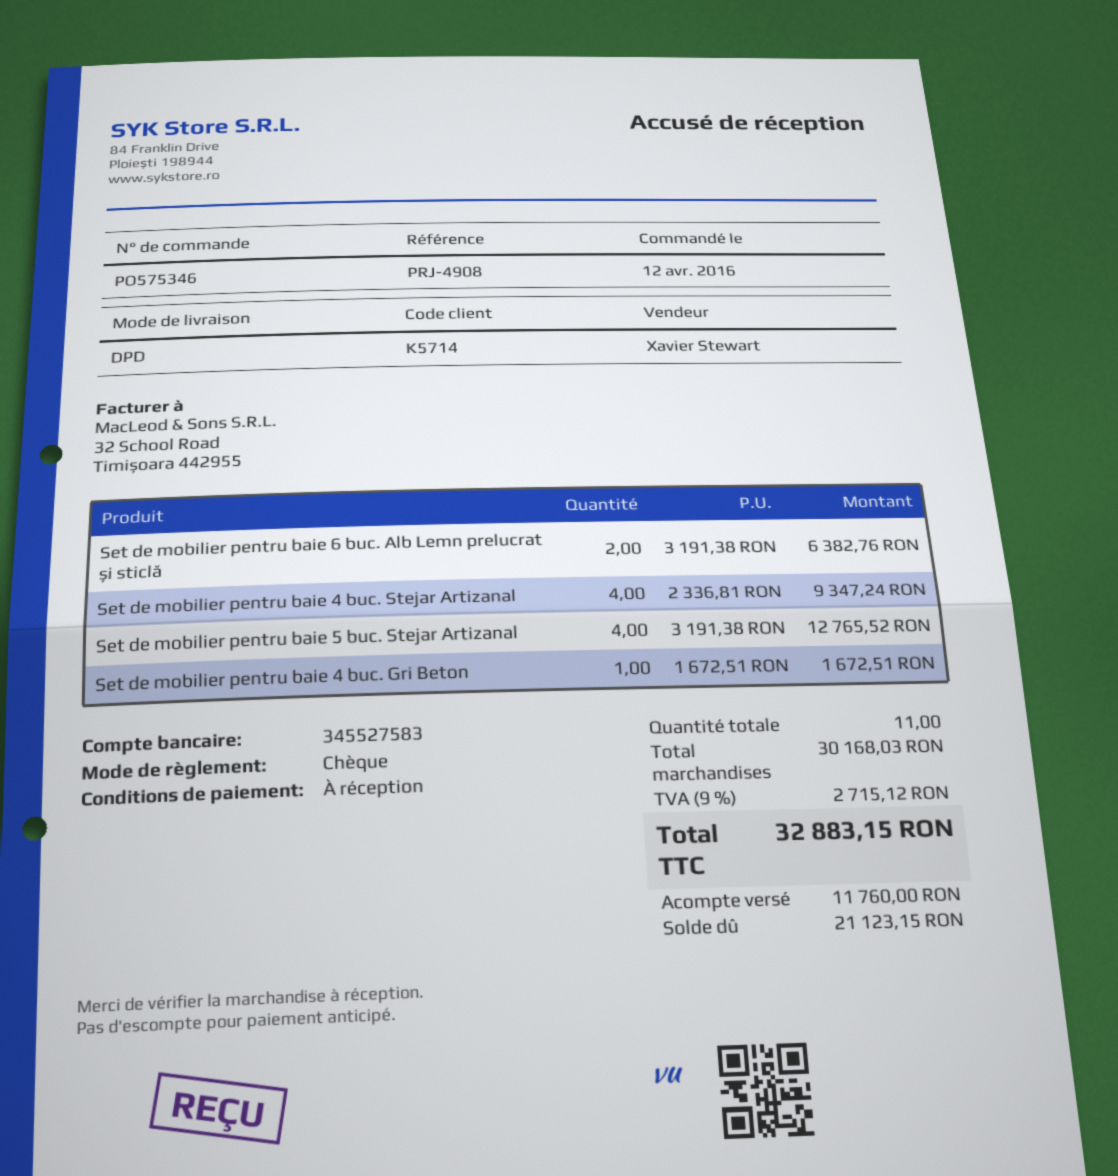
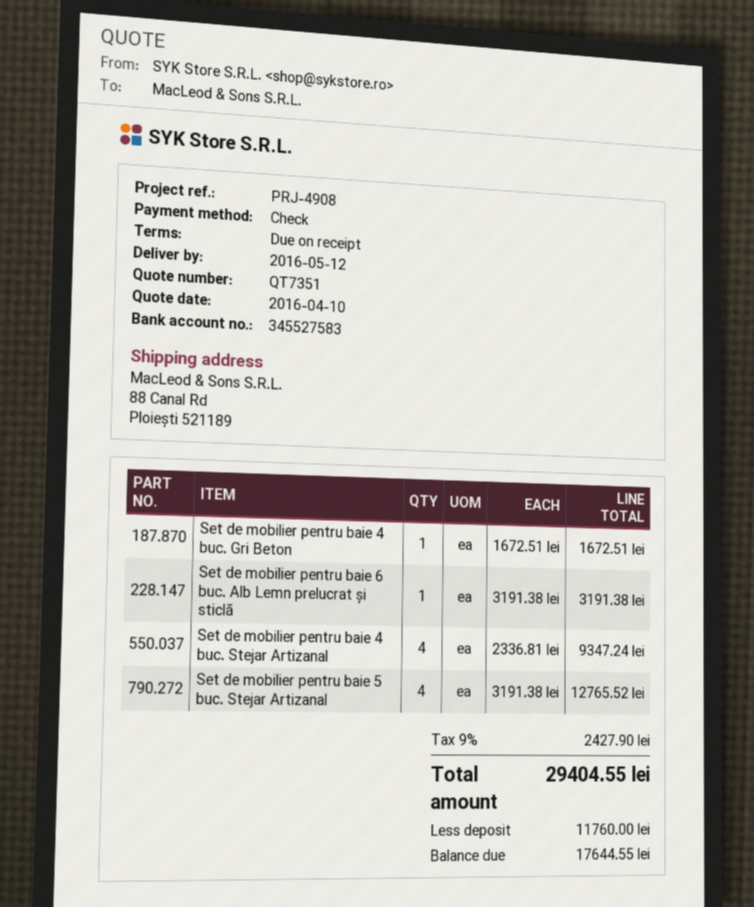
Set de mobilier pentru baie 6 buc. Alb Lemn prelucrat și sticlă: 2 x 3191.38 = 6382.76 -> 1 x 3191.38 = 3191.38
tax: 9% = 2715.12 -> 9% = 2427.90
total: 32883.15 -> 29404.55
balance: 21123.15 -> 17644.55

